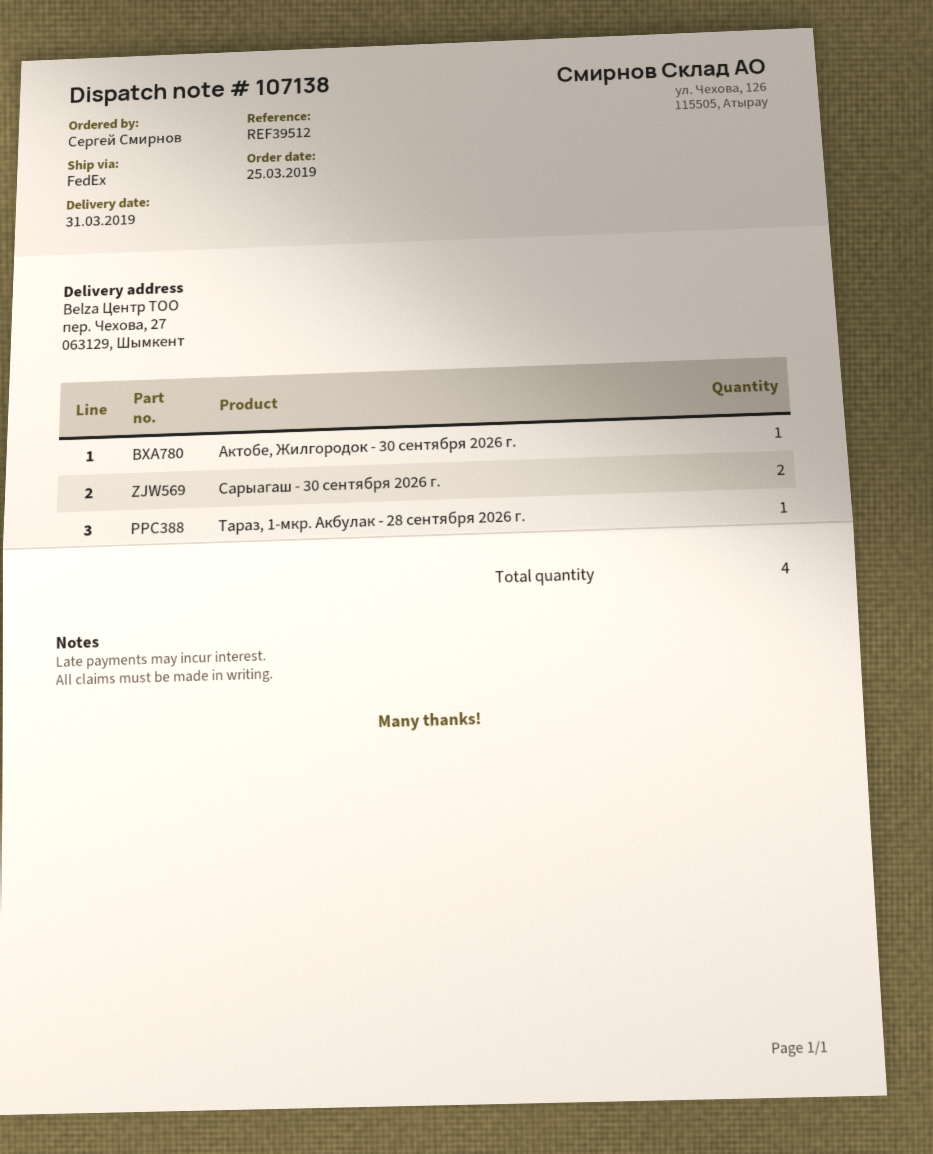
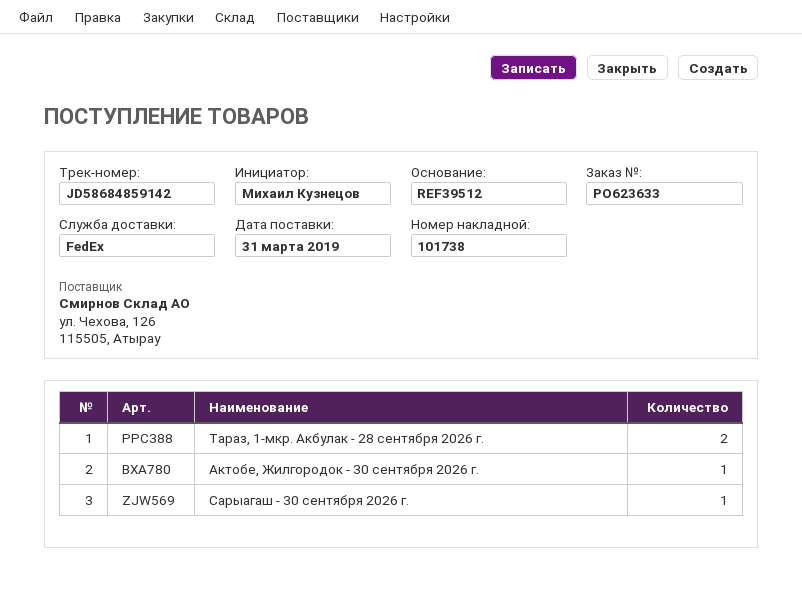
delivery note number: 107138 -> 101738
ordered by: Сергей Смирнов -> Михаил Кузнецов
Сарыагаш - 30 сентября 2026 г.: 2 -> 1
Тараз, 1-мкр. Акбулак - 28 сентября 2026 г.: 1 -> 2

